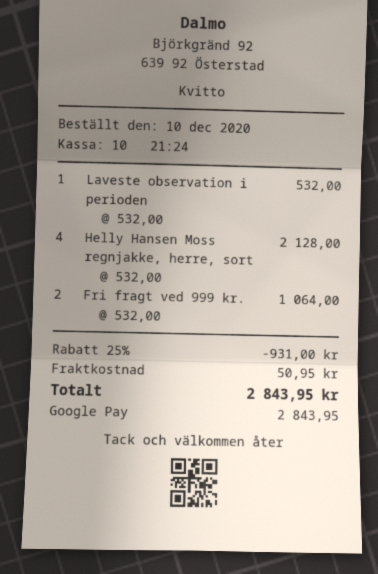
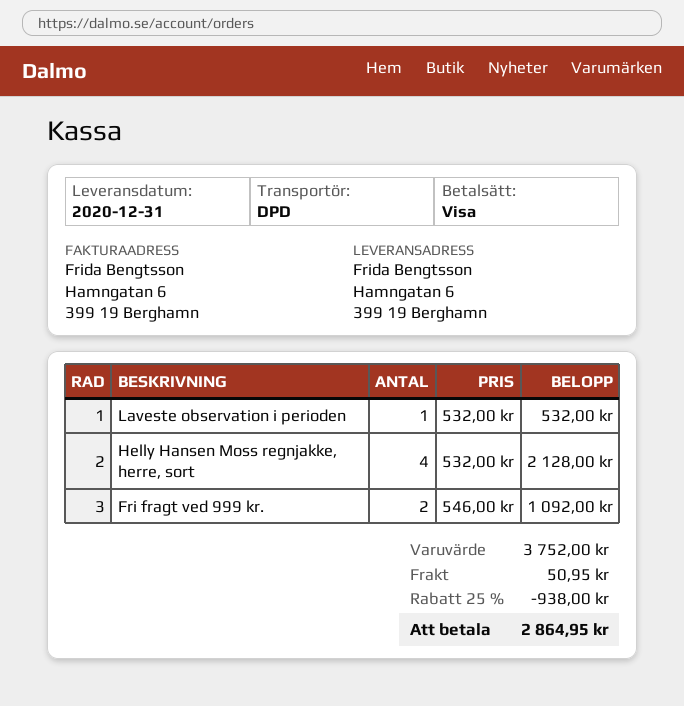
payment method: Google Pay -> Visa
Fri fragt ved 999 kr.: 2 x 532.00 = 1064.00 -> 2 x 546.00 = 1092.00
discount: 25% = 931.00 -> 25% = 938.00
total: 2843.95 -> 2864.95

